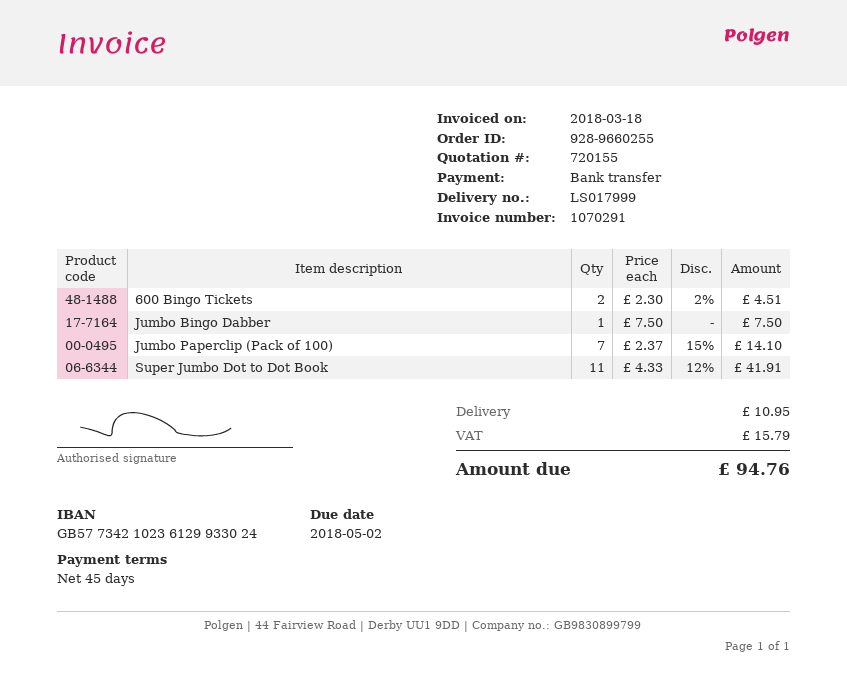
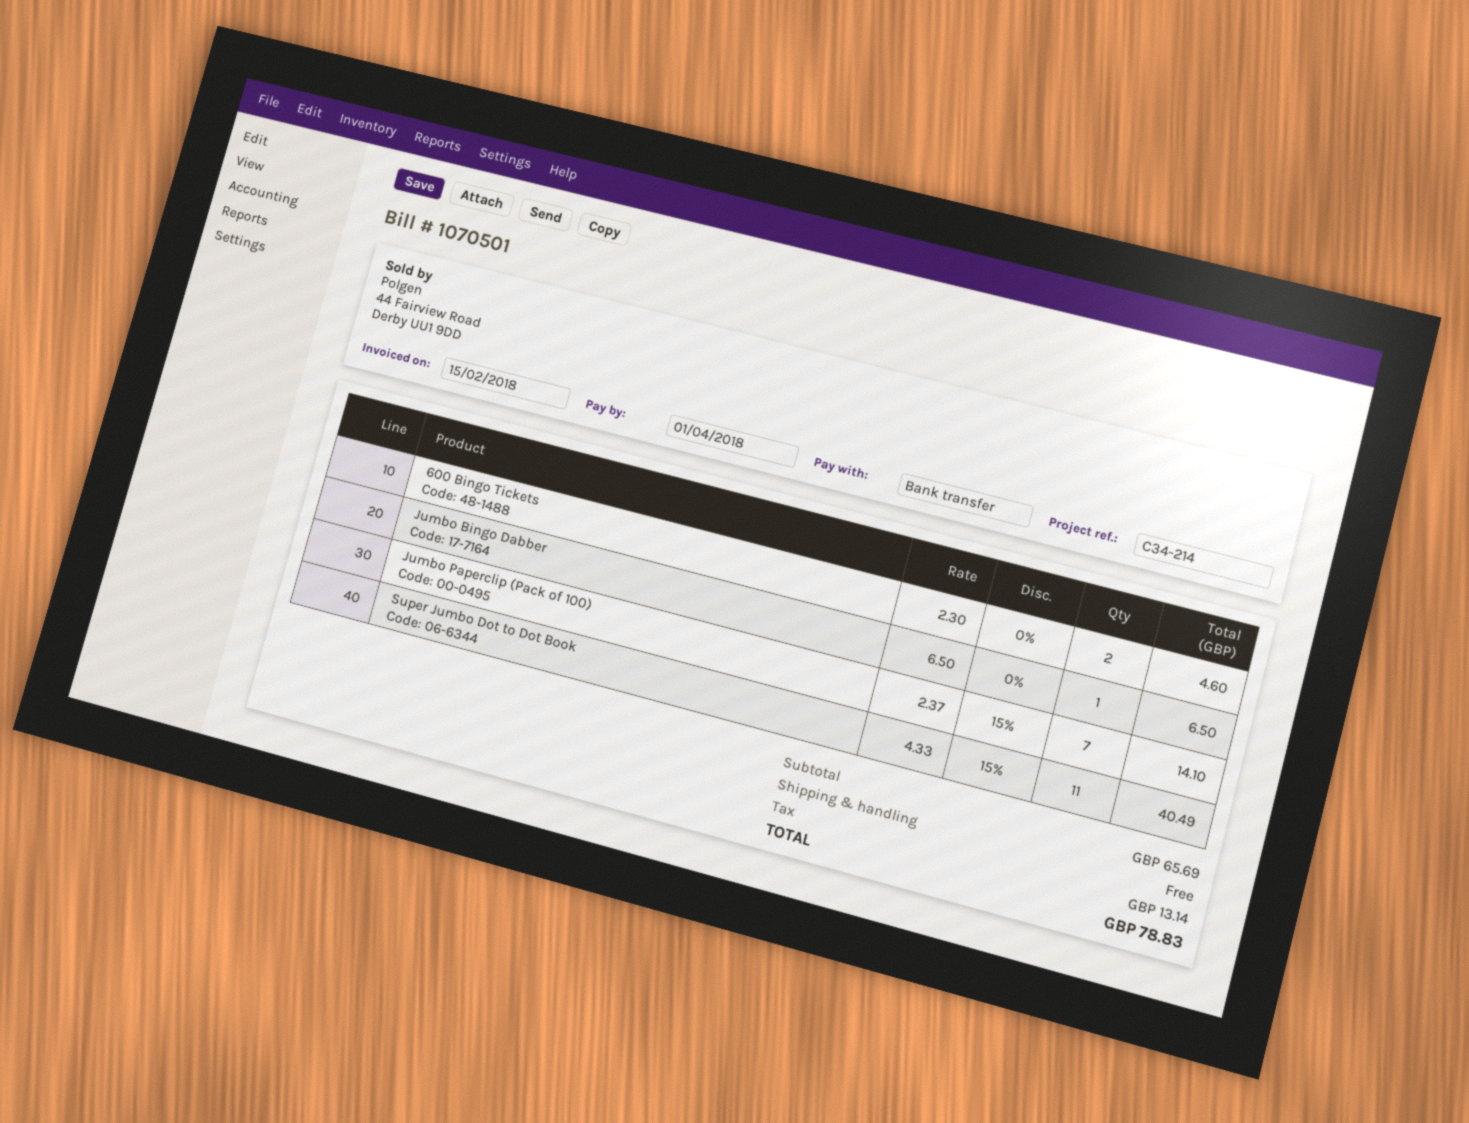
invoice number: 1070291 -> 1070501
invoice date: 2018-03-18 -> 2018-02-15
due date: 2018-05-02 -> 2018-04-01
600 Bingo Tickets: 2 x 2.30 - 2% = 4.51 -> 2 x 2.30 = 4.60
Jumbo Bingo Dabber: 1 x 7.50 = 7.50 -> 1 x 6.50 = 6.50
Super Jumbo Dot to Dot Book: 11 x 4.33 - 12% = 41.91 -> 11 x 4.33 - 15% = 40.49
shipping: 10.95 -> 0.00
tax: 15.79 -> 13.14
total: 94.76 -> 78.83

